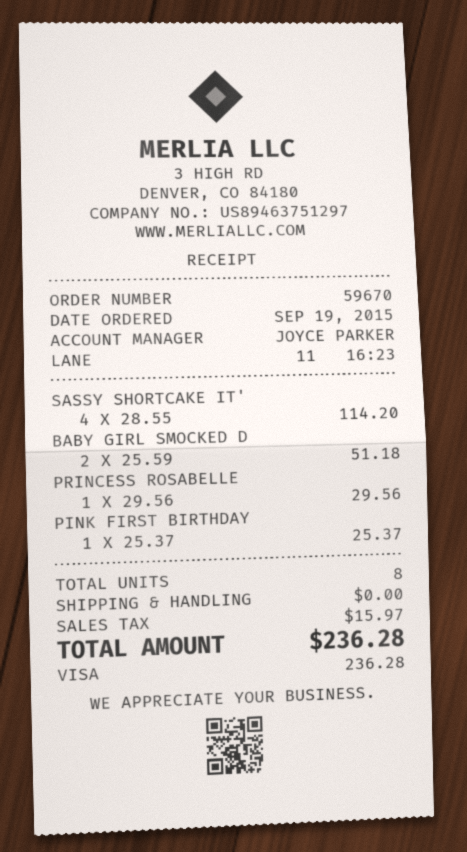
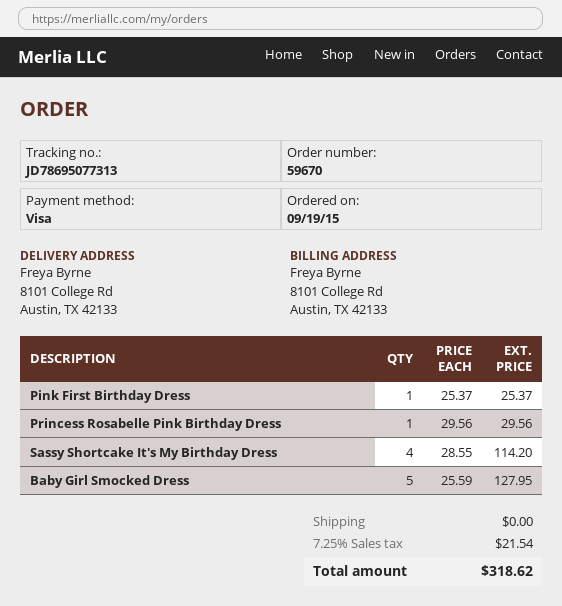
BABY GIRL SMOCKED D: 2 x 25.59 = 51.18 -> 5 x 25.59 = 127.95
tax: 15.97 -> 21.54
total: 236.28 -> 318.62

